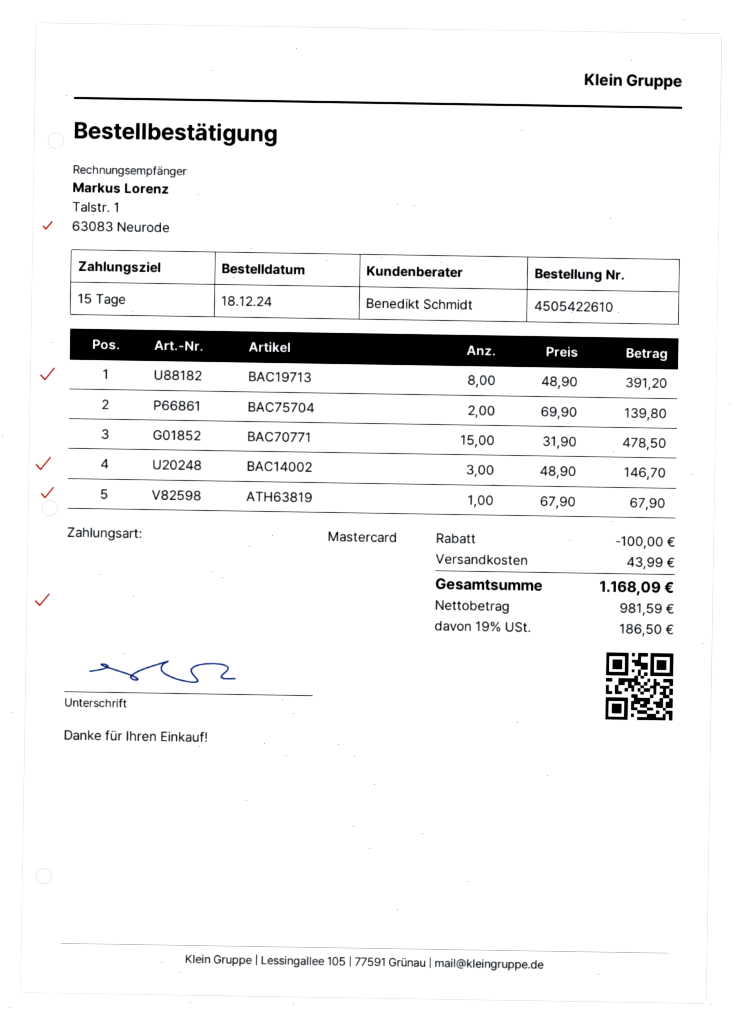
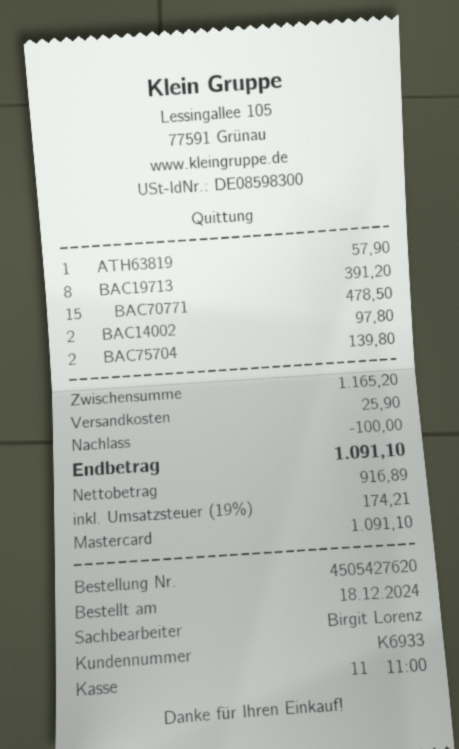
order number: 4505422610 -> 4505427620
sales rep: Benedikt Schmidt -> Birgit Lorenz
BAC14002: 3 for 146.70 -> 2 for 97.80
ATH63819: 1 for 67.90 -> 1 for 57.90
shipping: 43.99 -> 25.90
net: 981.59 -> 916.89
tax: 19% = 186.50 -> 19% = 174.21
total: 1168.09 -> 1091.10

